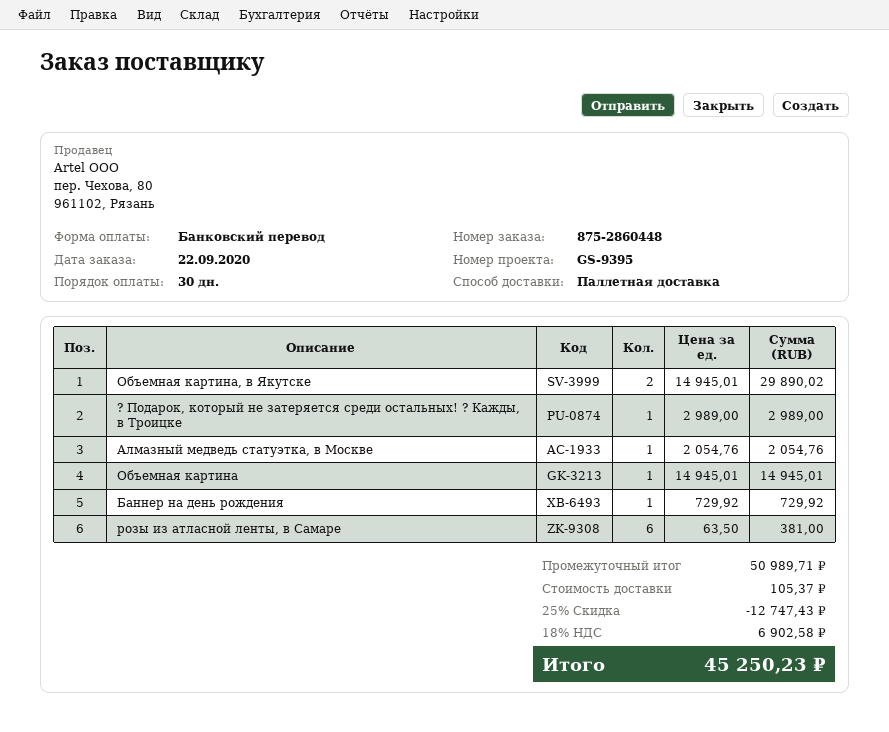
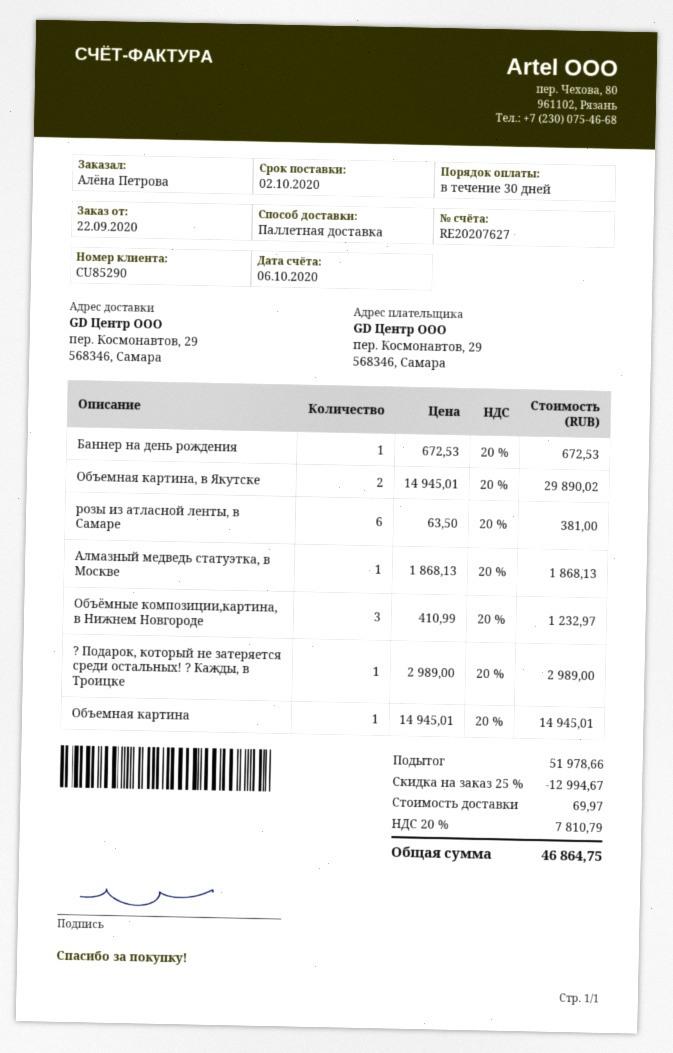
Алмазный медведь статуэтка, в Москве: 1 x 2054.76 = 2054.76 -> 1 x 1868.13 = 1868.13
Баннер на день рождения: 1 x 729.92 = 729.92 -> 1 x 672.53 = 672.53
Объёмные композиции,картина, в Нижнем Новгороде: none -> 3 x 410.99 = 1232.97
subtotal: 50989.71 -> 51978.66
discount: 25% = 12747.43 -> 25% = 12994.67
shipping: 105.37 -> 69.97
tax: 18% = 6902.58 -> 20% = 7810.79
total: 45250.23 -> 46864.75

